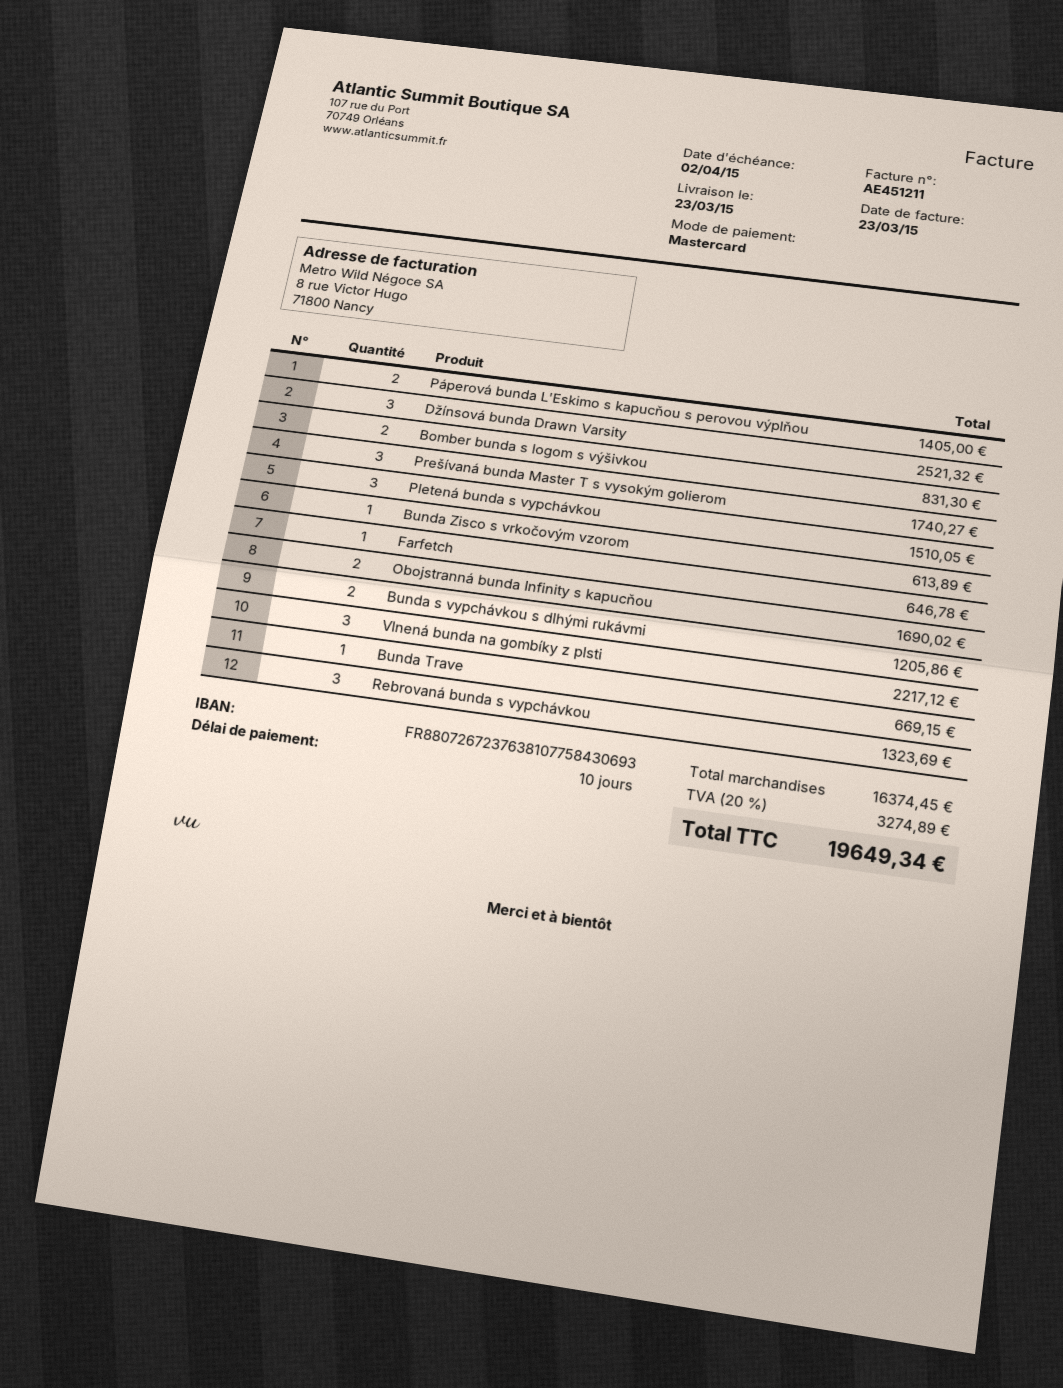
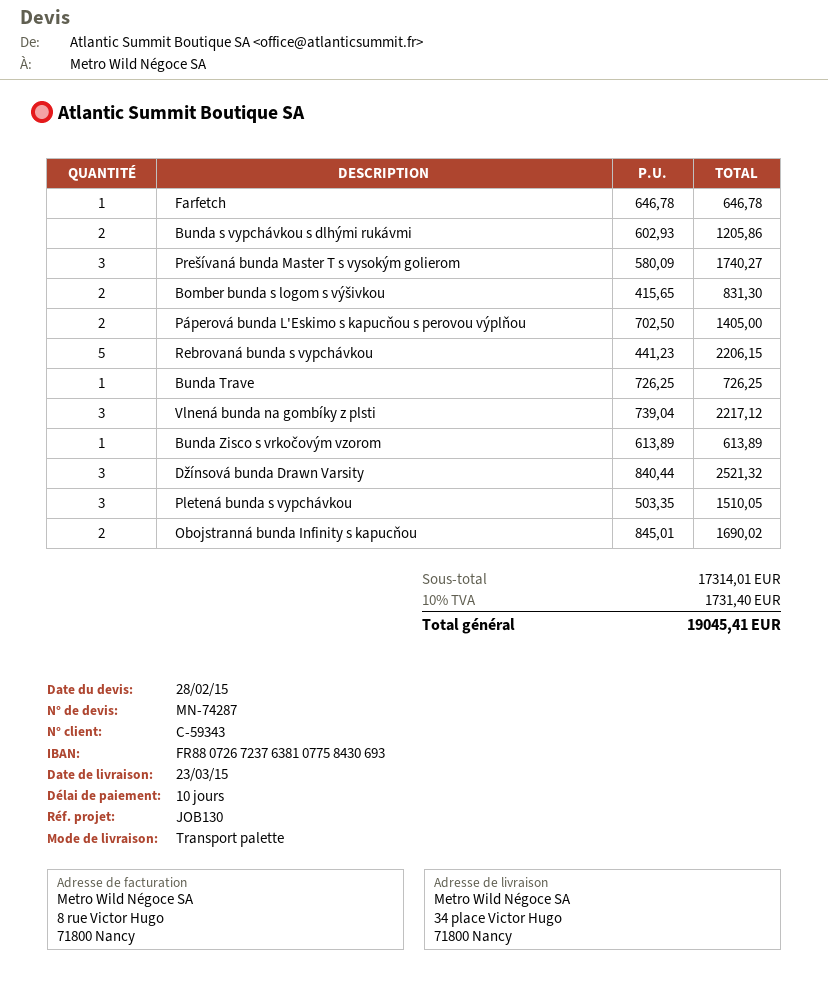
Bunda Trave: 1 for 669.15 -> 1 for 726.25
Rebrovaná bunda s vypchávkou: 3 for 1323.69 -> 5 for 2206.15
subtotal: 16374.45 -> 17314.01
tax: 20% = 3274.89 -> 10% = 1731.40
total: 19649.34 -> 19045.41

